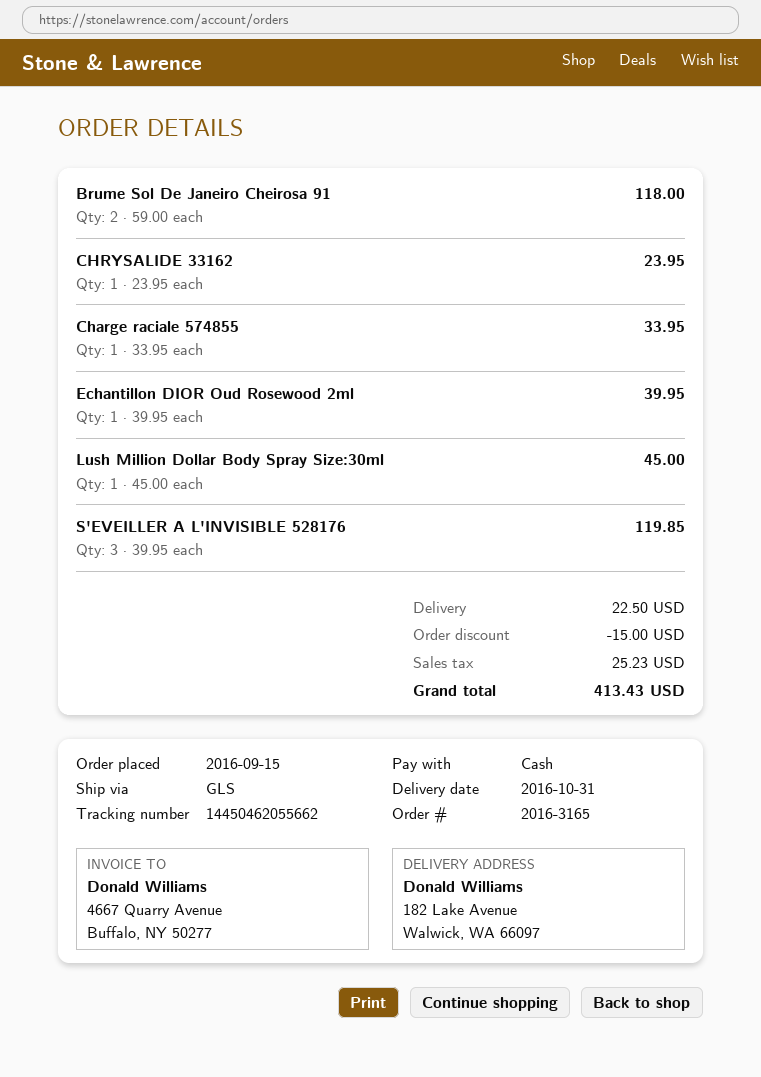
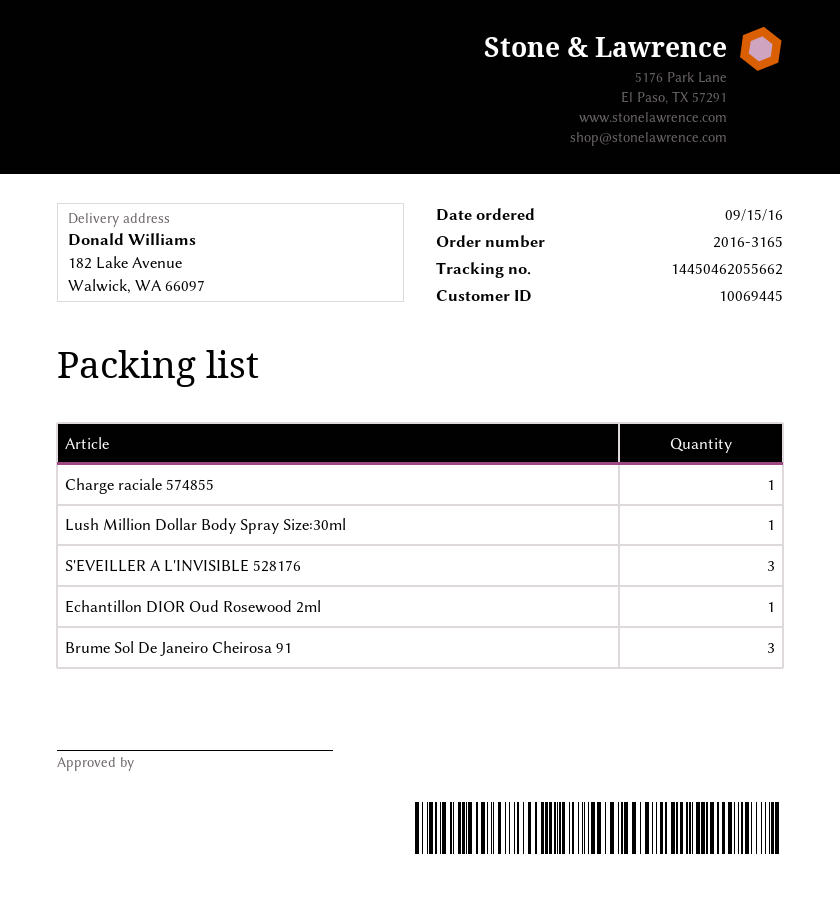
Brume Sol De Janeiro Cheirosa 91: 2 -> 3
CHRYSALIDE 33162: 1 -> none

